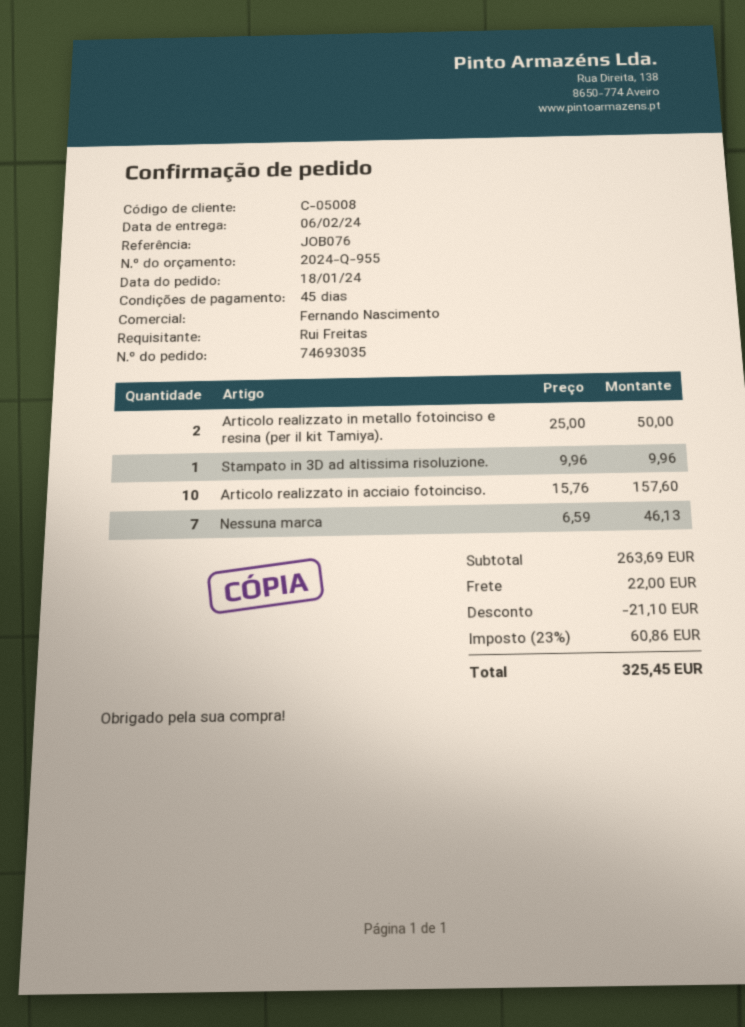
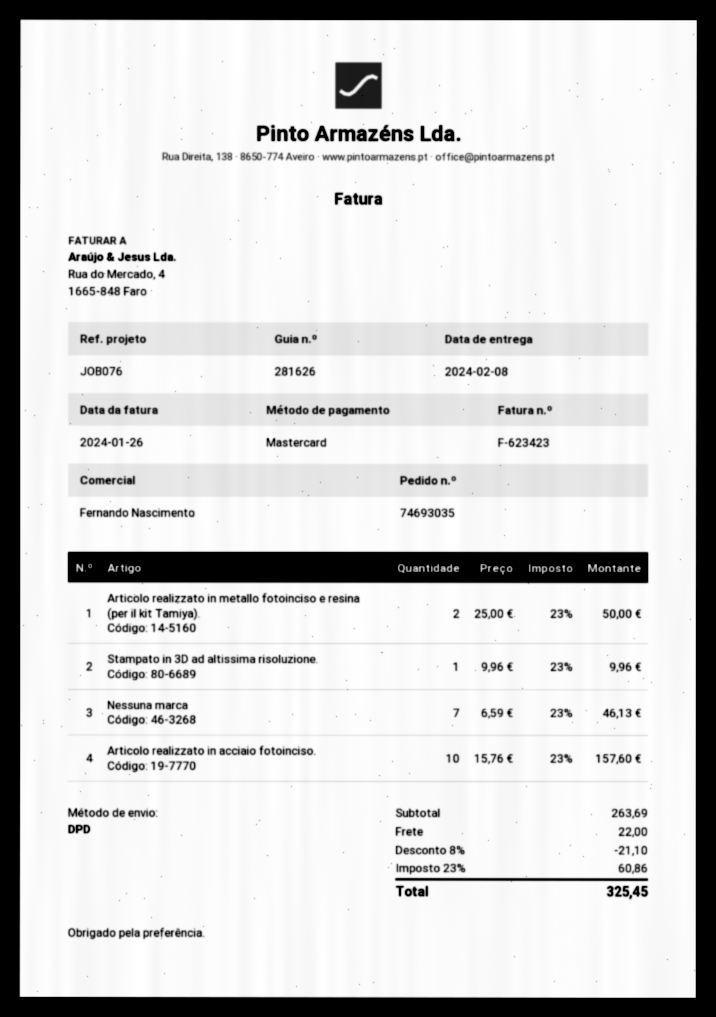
delivery date: 2024-02-06 -> 2024-02-08

